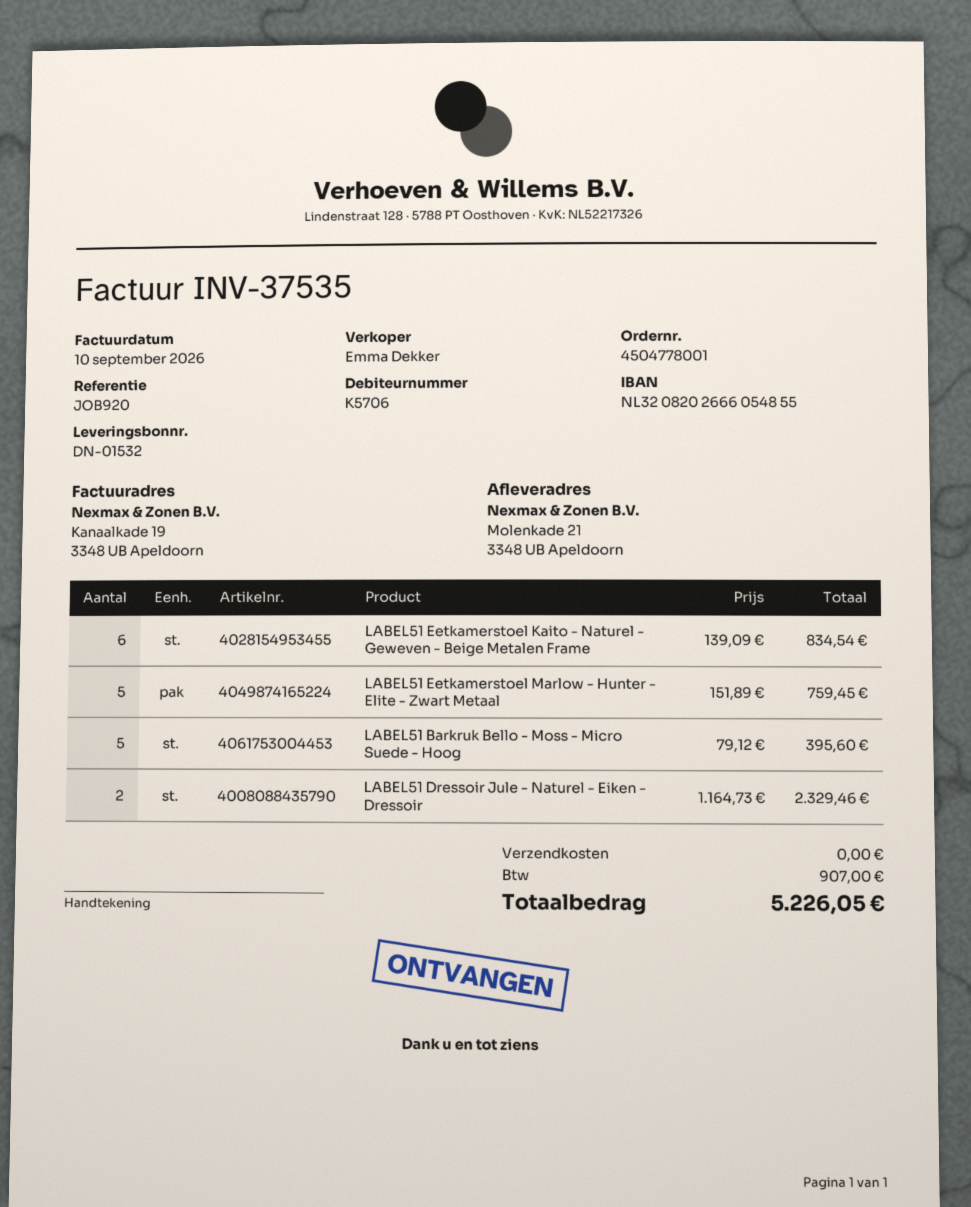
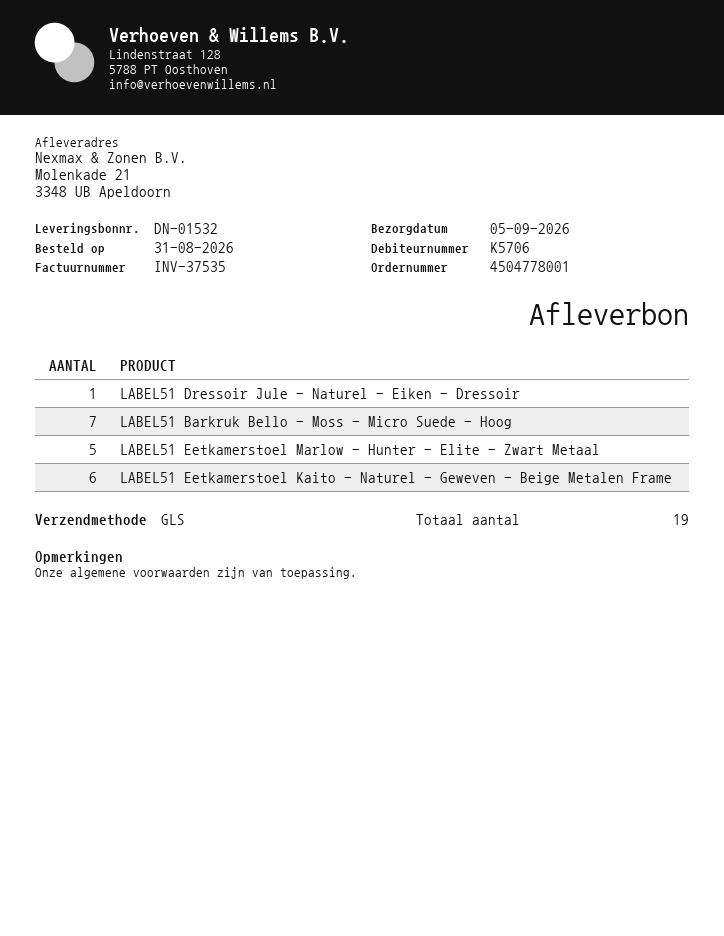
LABEL51 Barkruk Bello - Moss - Micro Suede - Hoog: 5 -> 7
LABEL51 Dressoir Jule - Naturel - Eiken - Dressoir: 2 -> 1

